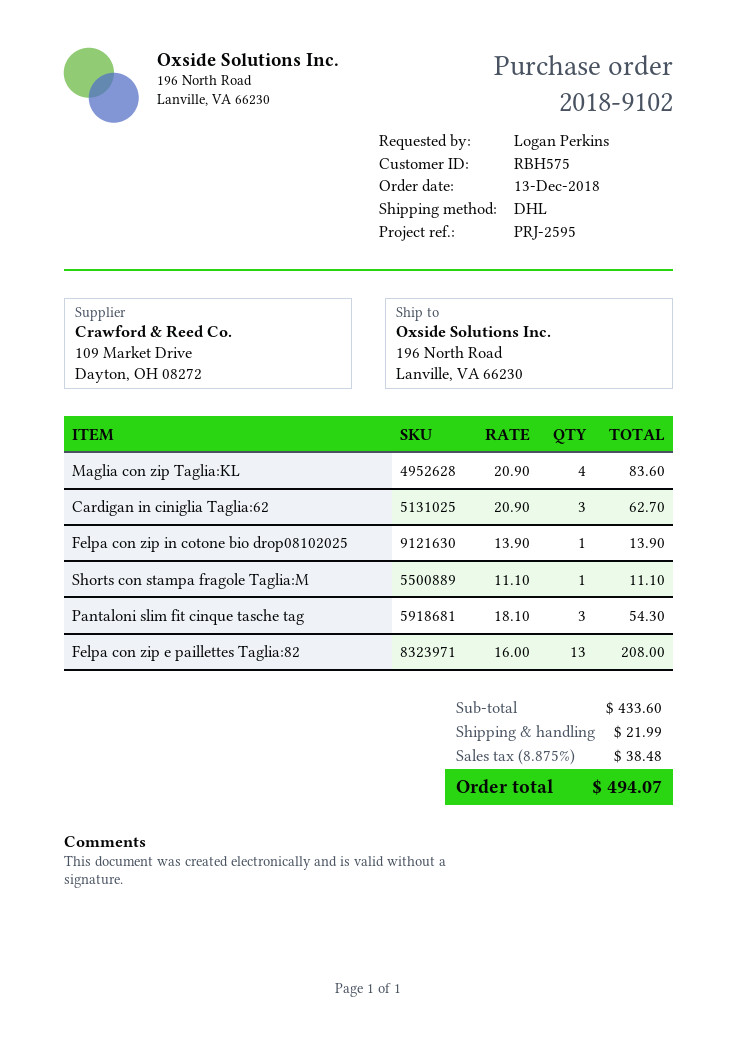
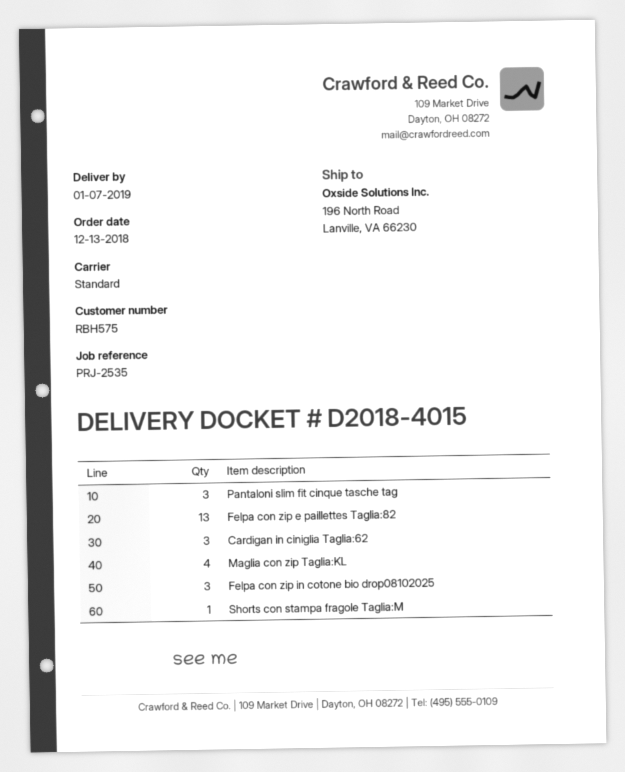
reference: PRJ-2595 -> PRJ-2535
shipping method: DHL -> standard
Felpa con zip in cotone bio drop08102025: 1 -> 3

